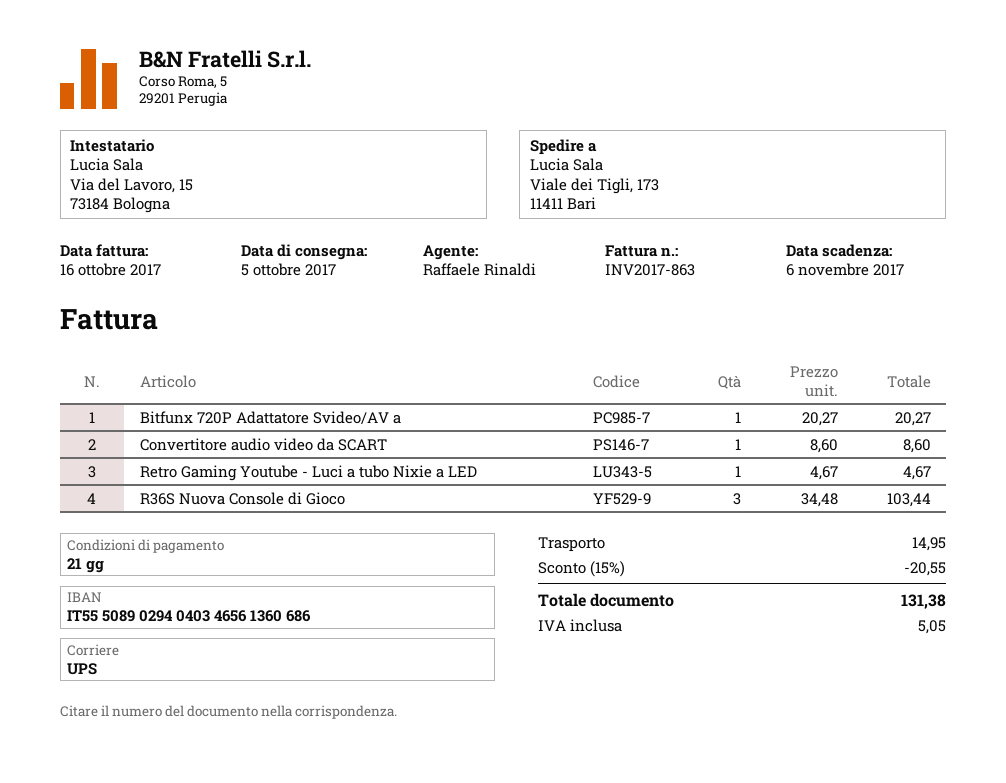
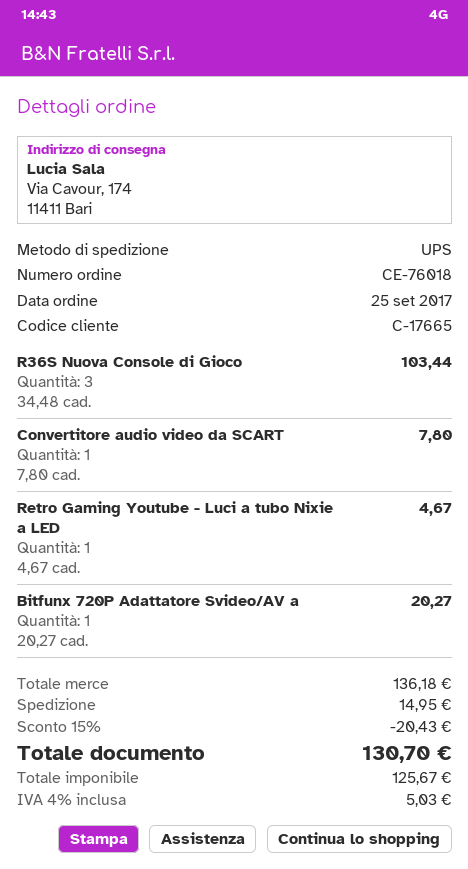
ship to: Viale dei Tigli, 173, 11411 Bari -> Via Cavour, 174, 11411 Bari
Convertitore audio video da SCART: 1 x 8.60 = 8.60 -> 1 x 7.80 = 7.80
discount: 15% = 20.55 -> 15% = 20.43
tax: 5.05 -> 5.03
total: 131.38 -> 130.70

